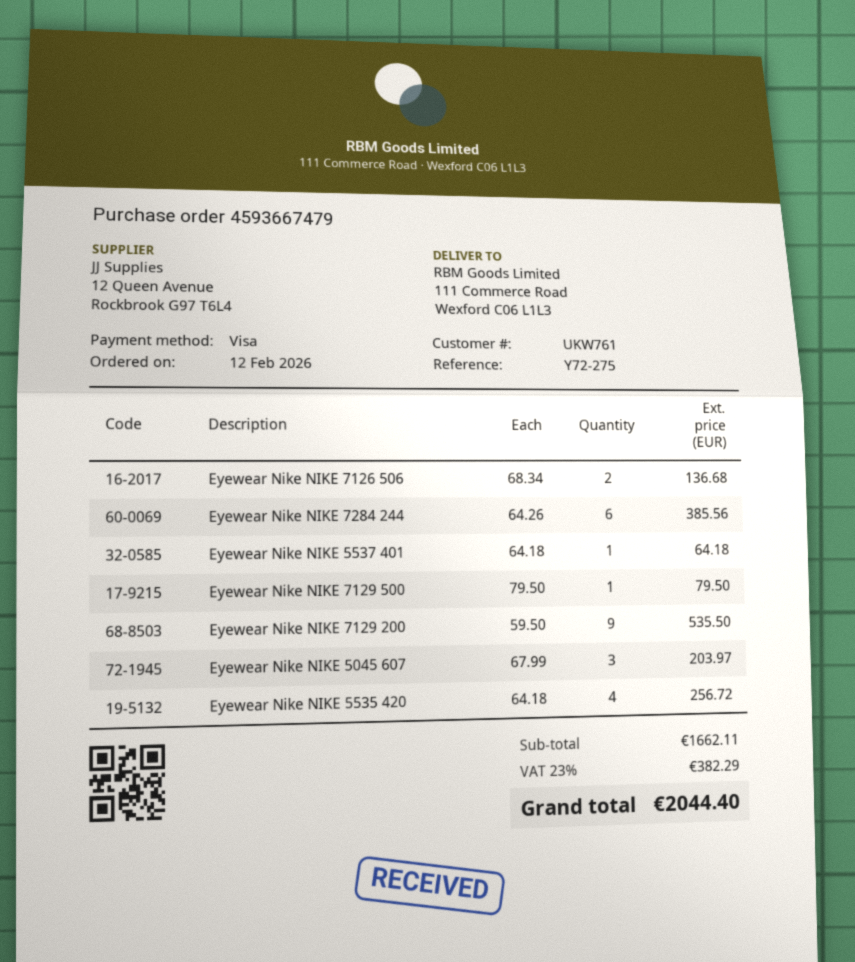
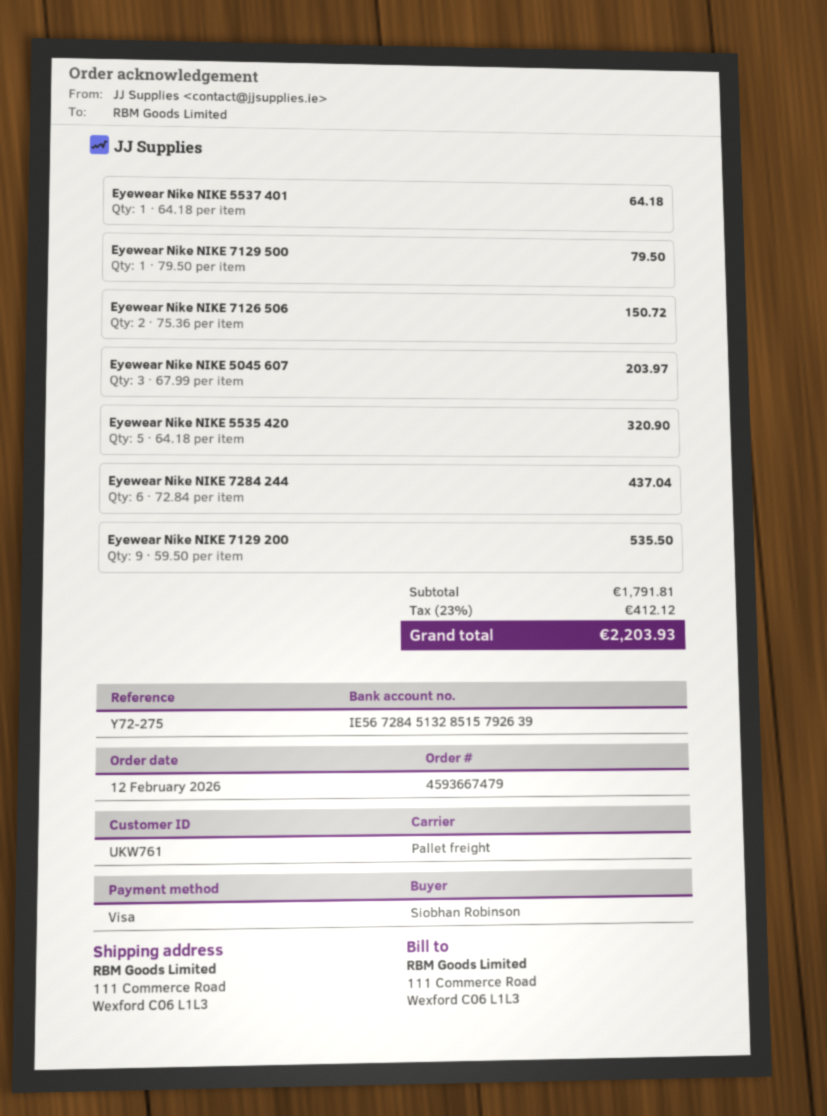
Eyewear Nike NIKE 7126 506: 2 x 68.34 = 136.68 -> 2 x 75.36 = 150.72
Eyewear Nike NIKE 7284 244: 6 x 64.26 = 385.56 -> 6 x 72.84 = 437.04
Eyewear Nike NIKE 5535 420: 4 x 64.18 = 256.72 -> 5 x 64.18 = 320.90
subtotal: 1662.11 -> 1791.81
tax: 23% = 382.29 -> 23% = 412.12
total: 2044.40 -> 2203.93

